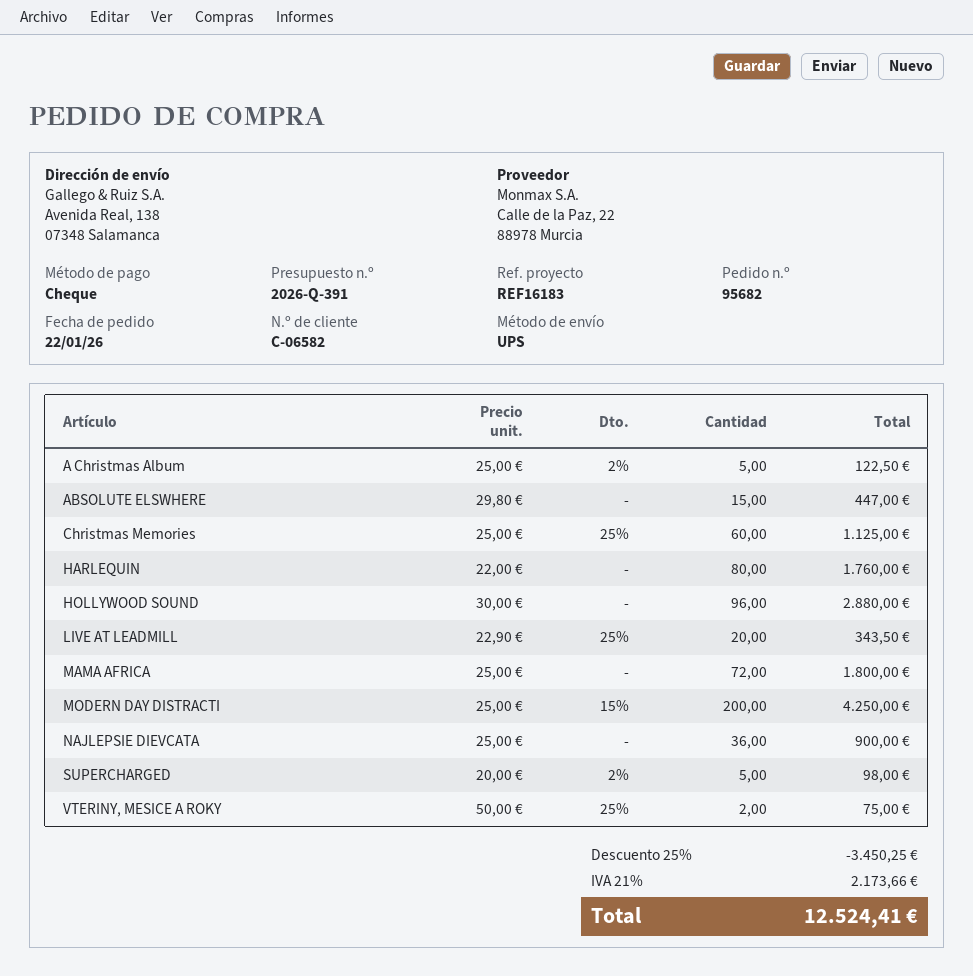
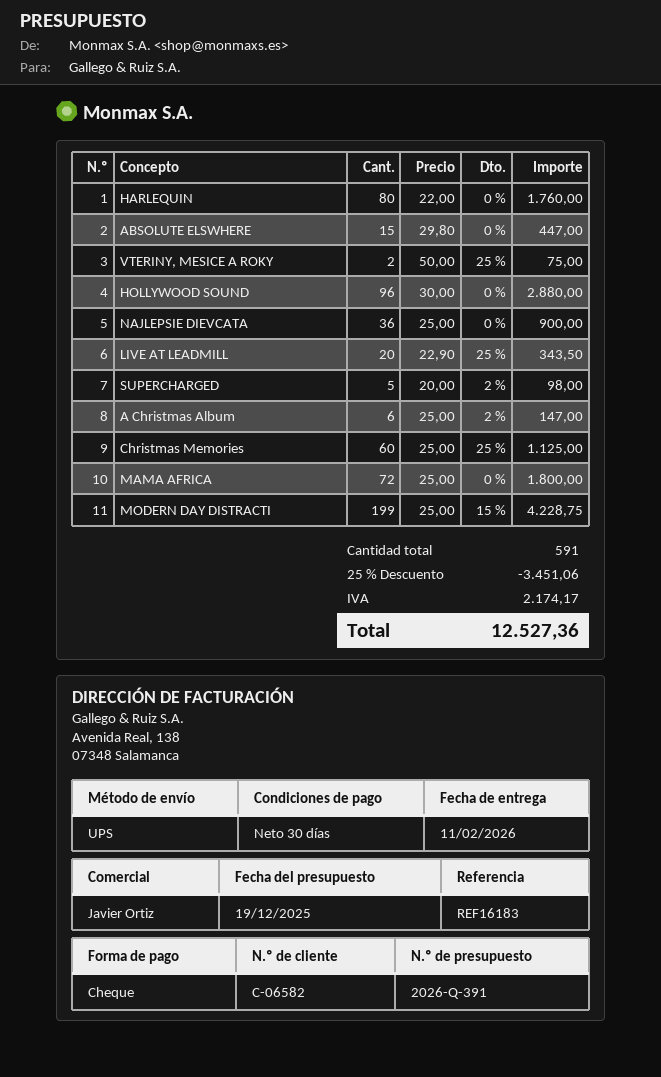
A Christmas Album: 5 x 25.00 - 2% = 122.50 -> 6 x 25.00 - 2% = 147.00
MODERN DAY DISTRACTI: 200 x 25.00 - 15% = 4250.00 -> 199 x 25.00 - 15% = 4228.75
discount: 25% = 3450.25 -> 25% = 3451.06
tax: 2173.66 -> 2174.17
total: 12524.41 -> 12527.36

